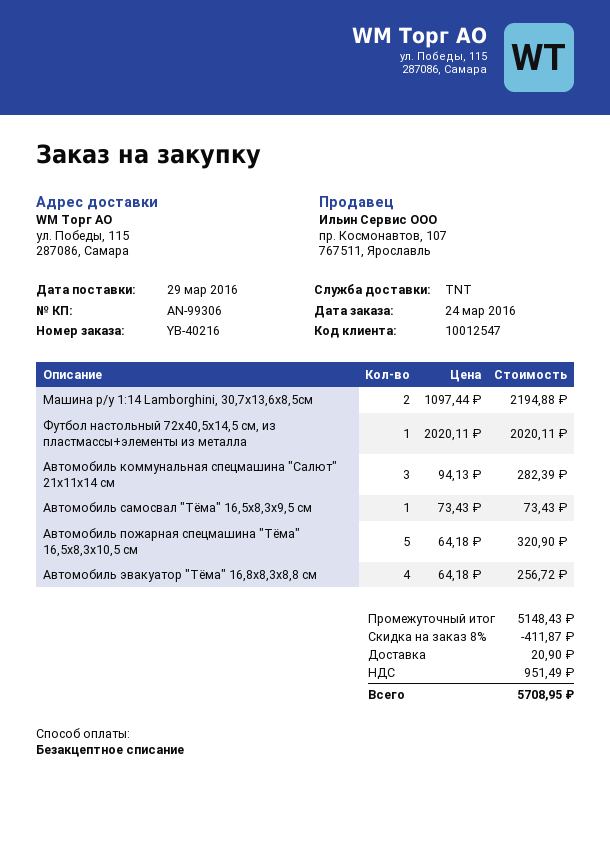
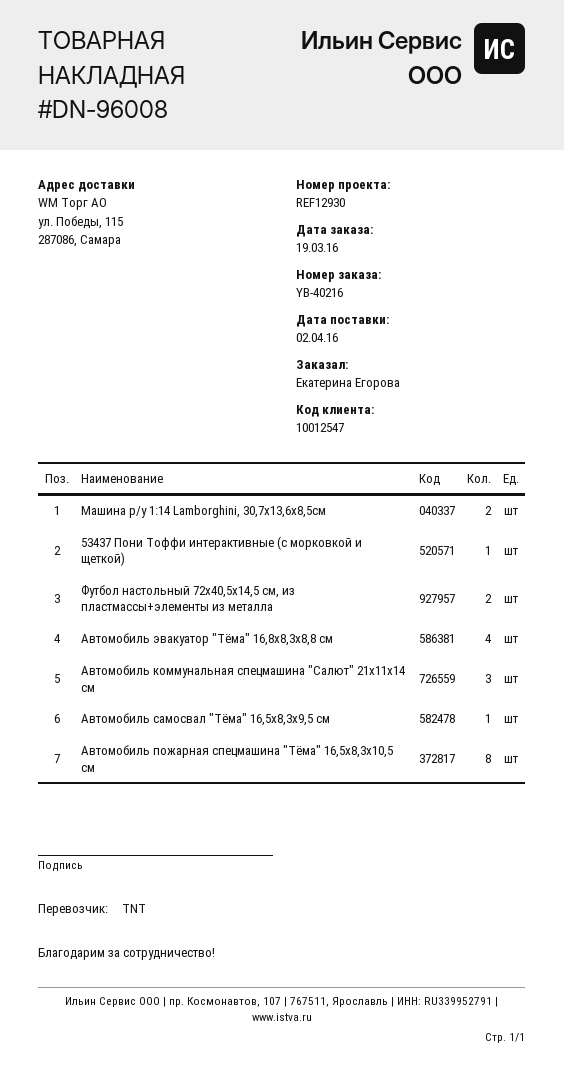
order date: 2016-03-24 -> 2016-03-19
delivery date: 2016-03-29 -> 2016-04-02
Футбол настольный 72х40,5х14,5 см, из пластмассы+элементы из металла: 1 -> 2
Автомобиль пожарная спецмашина "Tёма" 16,5х8,3х10,5 см: 5 -> 8
53437 Пони Тоффи интерактивные (с морковкой и щеткой): none -> 1

